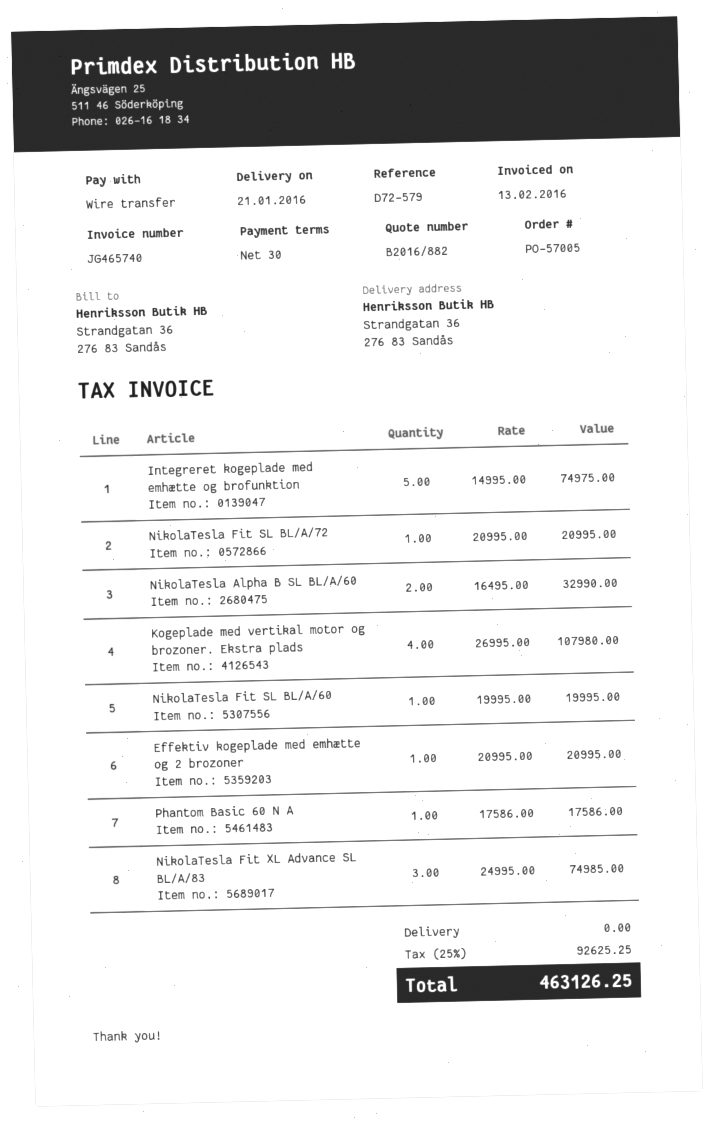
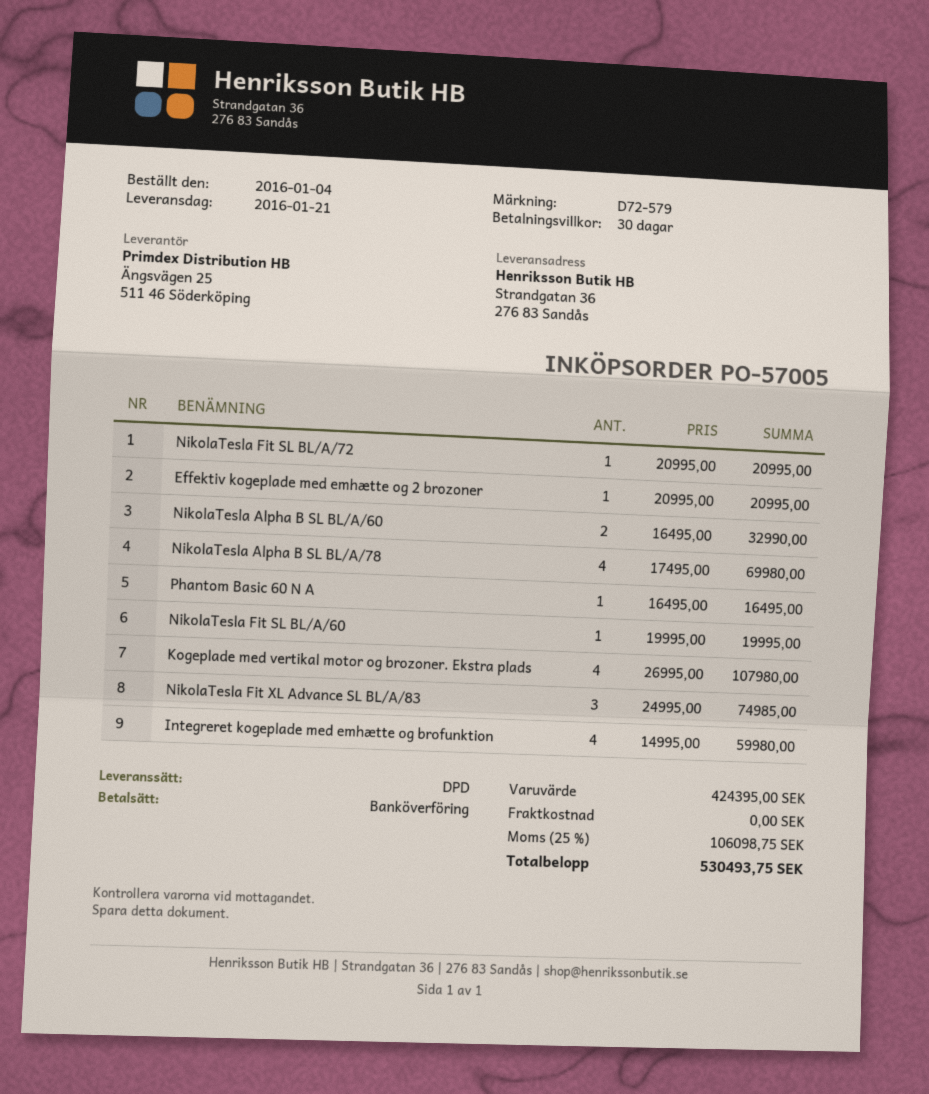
Integreret kogeplade med emhætte og brofunktion: 5 x 14995.00 = 74975.00 -> 4 x 14995.00 = 59980.00
Phantom Basic 60 N A: 1 x 17586.00 = 17586.00 -> 1 x 16495.00 = 16495.00
NikolaTesla Alpha B SL BL/A/78: none -> 4 x 17495.00 = 69980.00
tax: 25% = 92625.25 -> 25% = 106098.75
total: 463126.25 -> 530493.75

